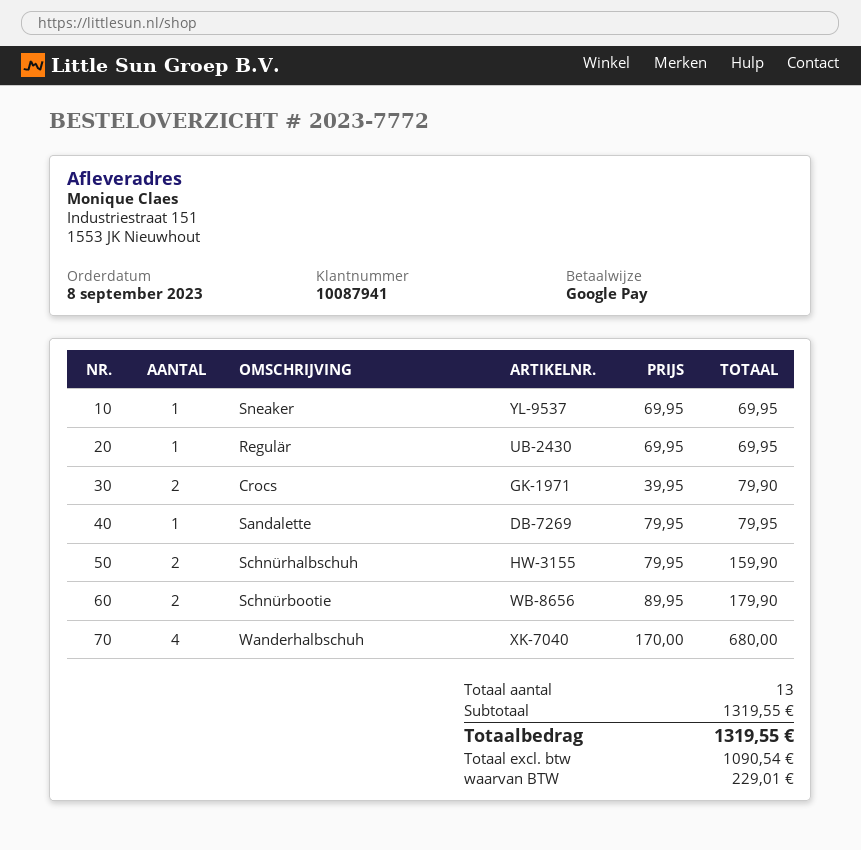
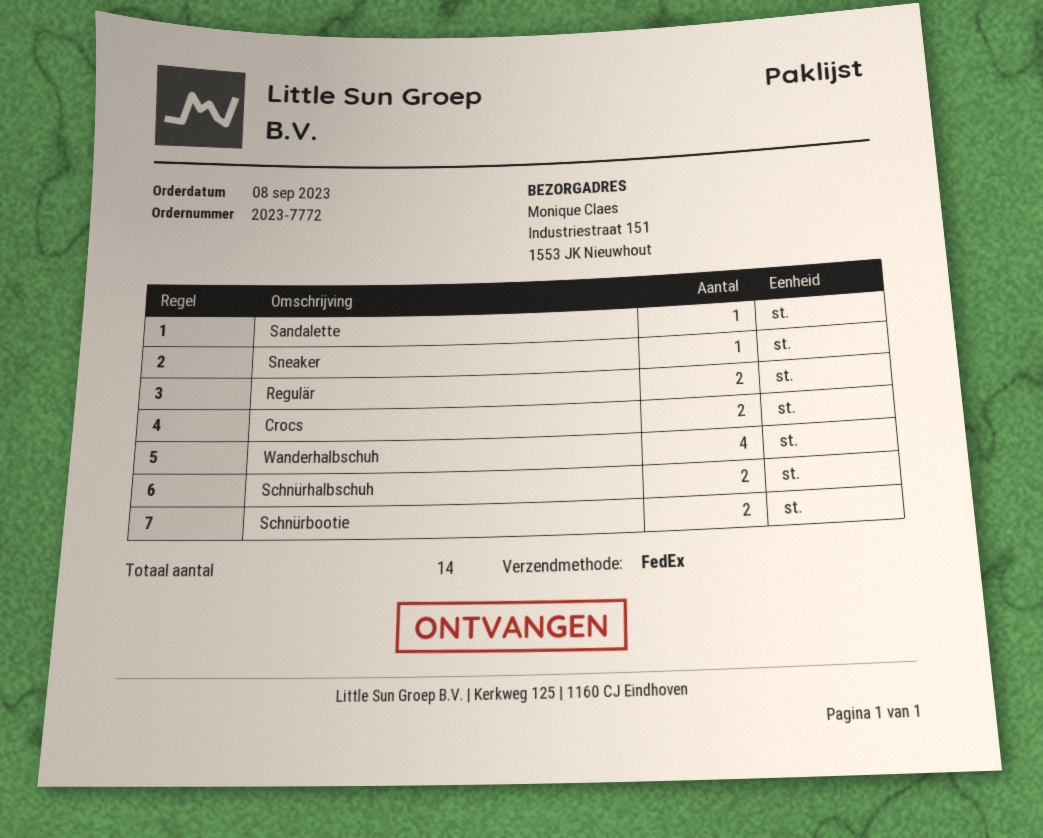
Regulär: 1 -> 2
total quantity: 13 -> 14

